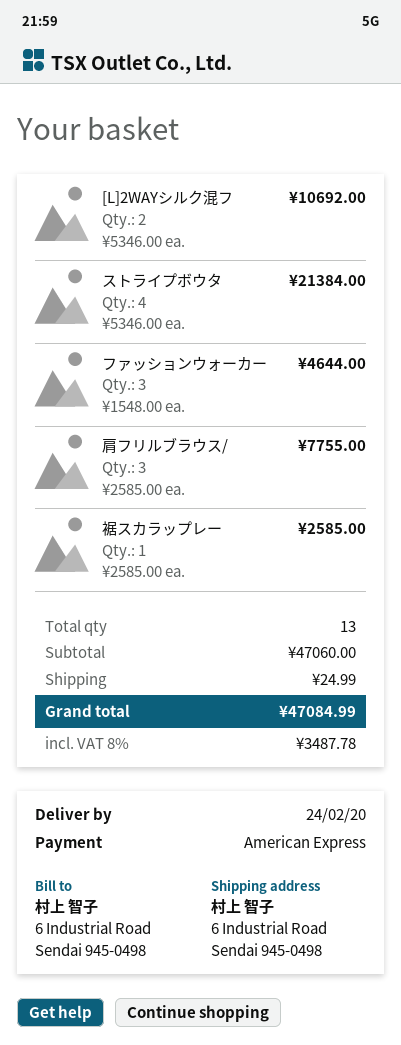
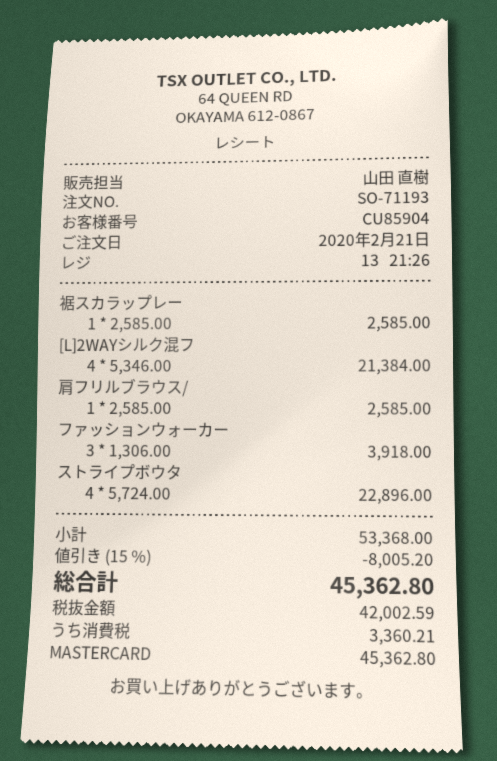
payment method: American Express -> Mastercard
[L]2WAYシルク混フ: 2 x 5346.00 = 10692.00 -> 4 x 5346.00 = 21384.00
ストライプボウタ: 4 x 5346.00 = 21384.00 -> 4 x 5724.00 = 22896.00
ファッションウォーカー: 3 x 1548.00 = 4644.00 -> 3 x 1306.00 = 3918.00
肩フリルブラウス/: 3 x 2585.00 = 7755.00 -> 1 x 2585.00 = 2585.00
subtotal: 47060.00 -> 53368.00
discount: none -> 15% = 8005.20
shipping: 24.99 -> none
tax: 3487.78 -> 3360.21
total: 47084.99 -> 45362.80

